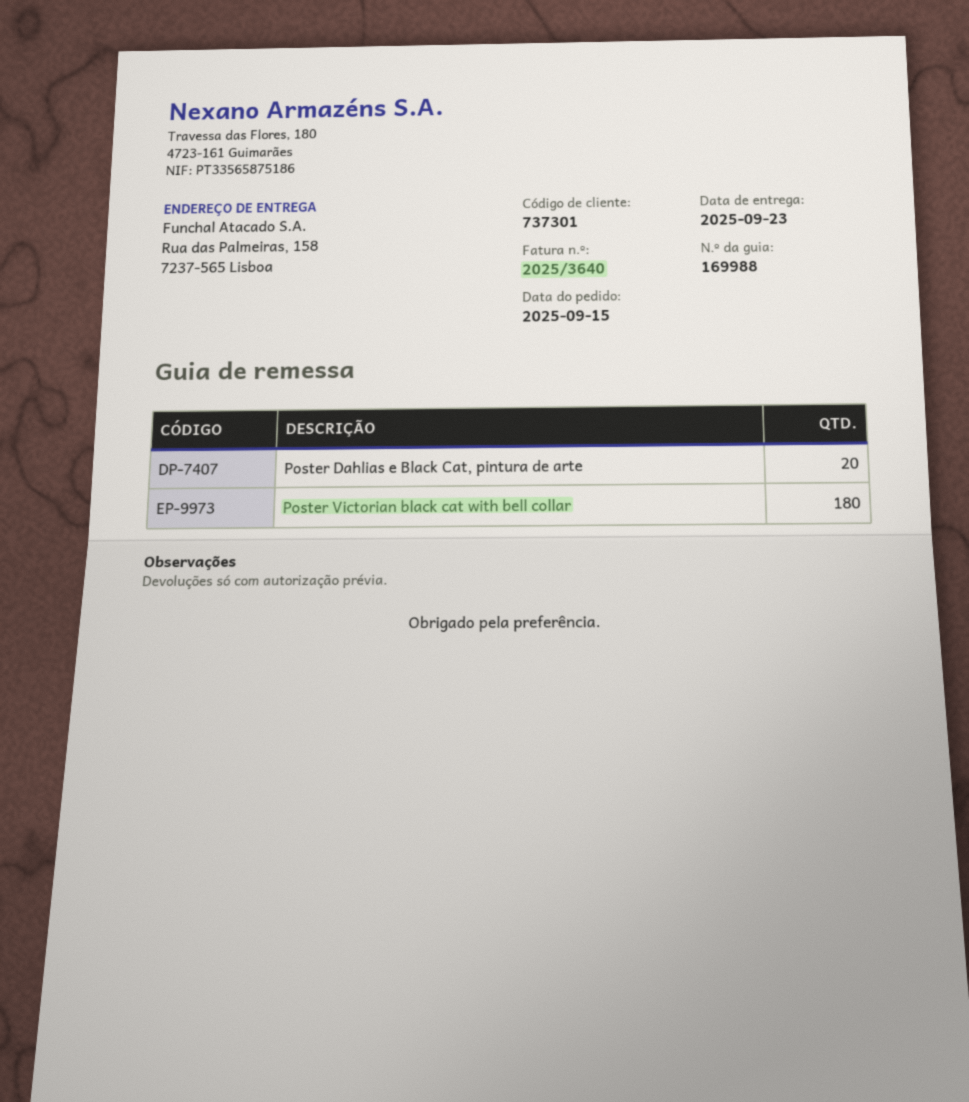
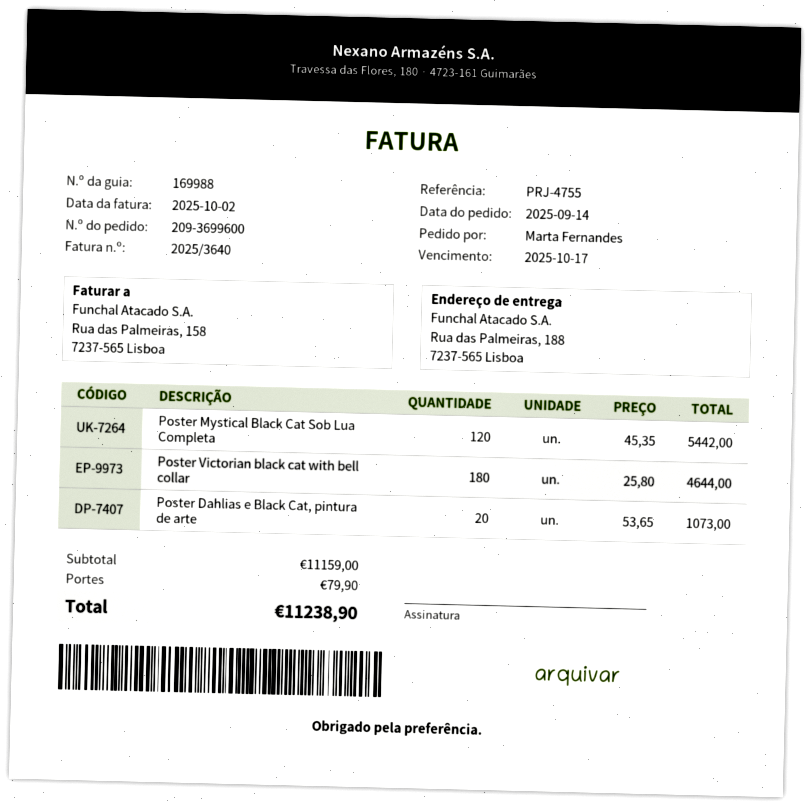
order date: 2025-09-15 -> 2025-09-14
ship to: Rua das Palmeiras, 158, 7237-565 Lisboa -> Rua das Palmeiras, 188, 7237-565 Lisboa
Poster Mystical Black Cat Sob Lua Completa: none -> 120

